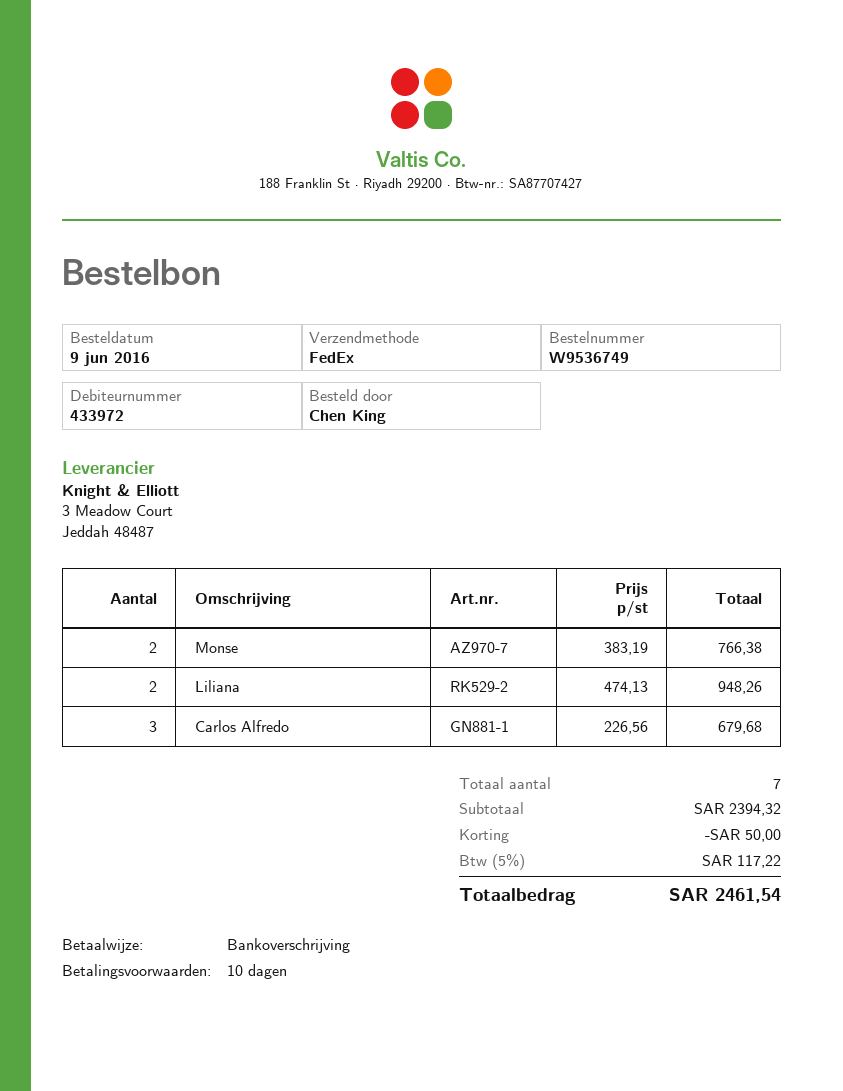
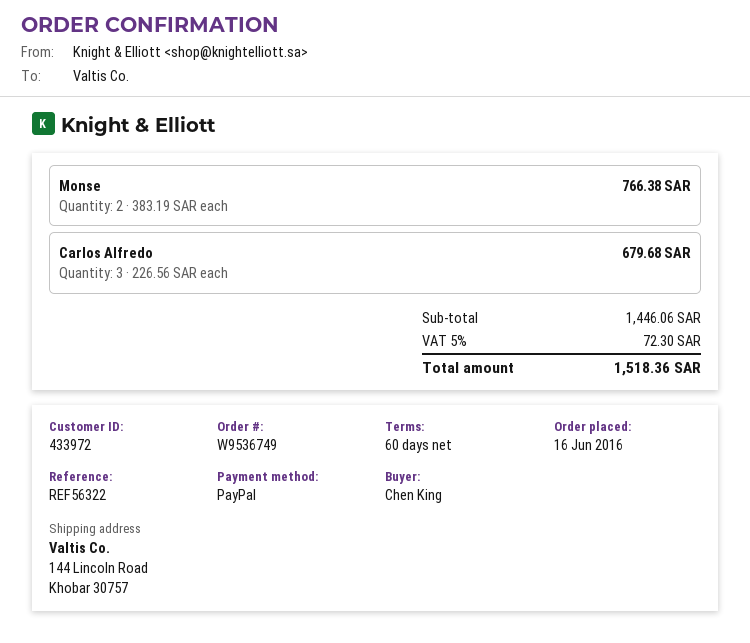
order date: 2016-06-09 -> 2016-06-16
payment terms: 10 days -> 60 days
payment method: bank transfer -> PayPal
Liliana: 2 x 474.13 = 948.26 -> none
subtotal: 2394.32 -> 1446.06
discount: 50.00 -> none
tax: 5% = 117.22 -> 5% = 72.30
total: 2461.54 -> 1518.36

